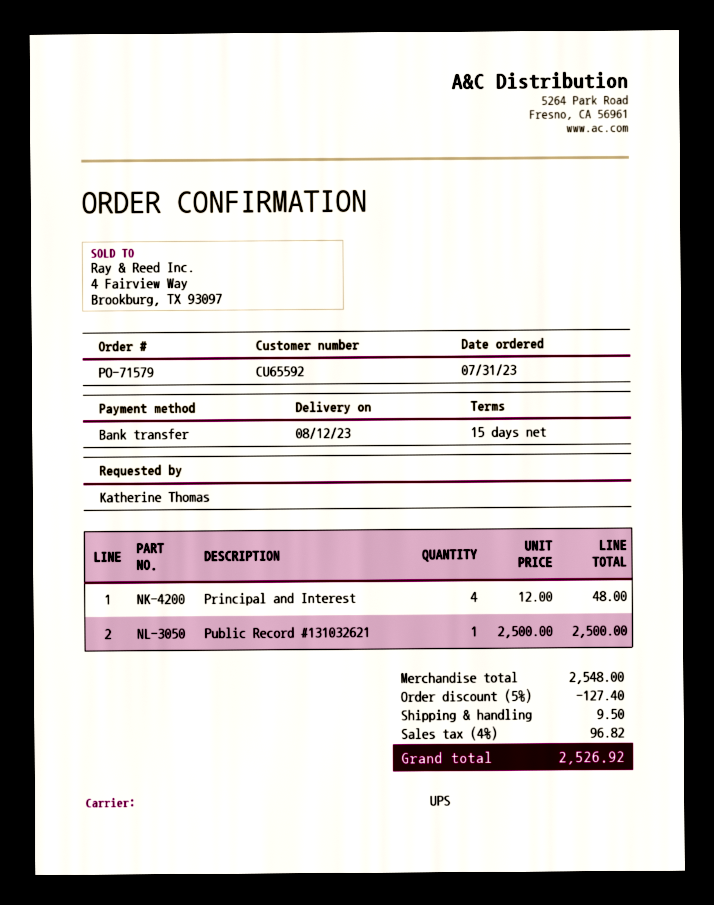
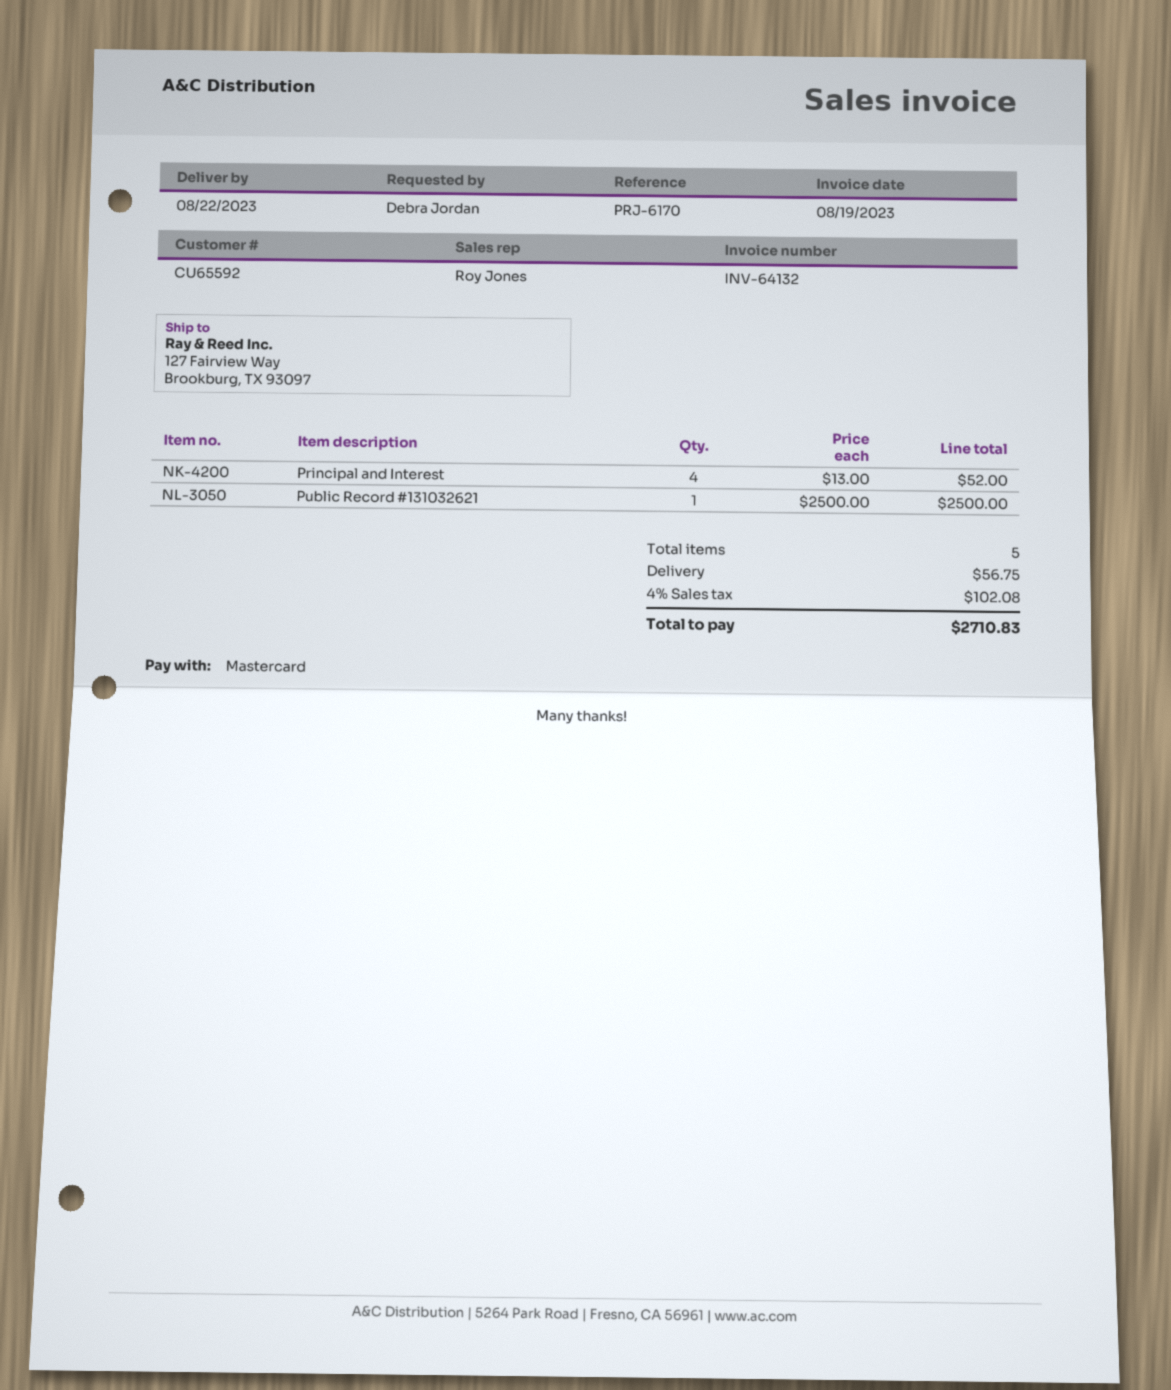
delivery date: 2023-08-12 -> 2023-08-22
ordered by: Katherine Thomas -> Debra Jordan
payment method: bank transfer -> Mastercard
Principal and Interest: 4 x 12.00 = 48.00 -> 4 x 13.00 = 52.00
discount: 5% = 127.40 -> none
shipping: 9.50 -> 56.75
tax: 4% = 96.82 -> 4% = 102.08
total: 2526.92 -> 2710.83

